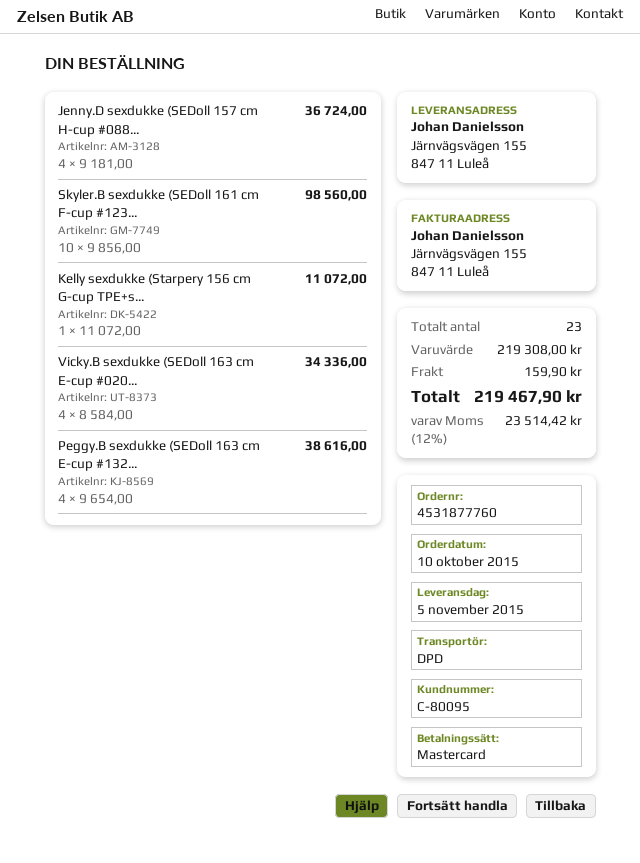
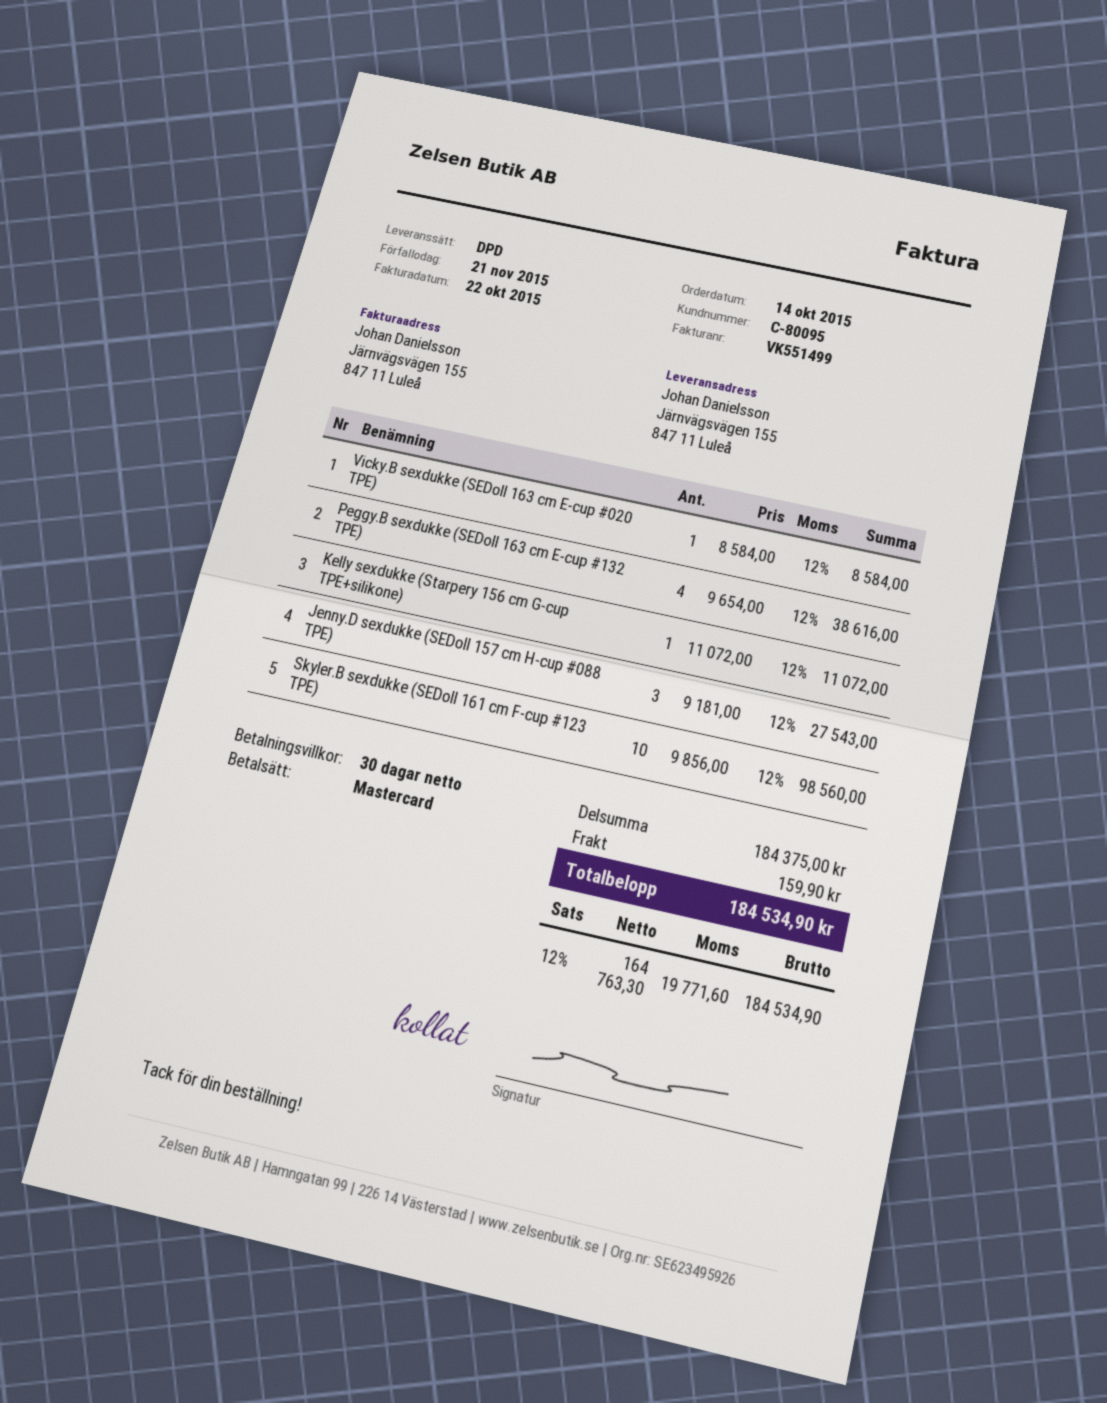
order date: 2015-10-10 -> 2015-10-14
Jenny.D sexdukke (SEDoll 157 cm H-cup #088...: 4 x 9181.00 = 36724.00 -> 3 x 9181.00 = 27543.00
Vicky.B sexdukke (SEDoll 163 cm E-cup #020...: 4 x 8584.00 = 34336.00 -> 1 x 8584.00 = 8584.00
subtotal: 219308.00 -> 184375.00
tax: 12% = 23514.42 -> 12% = 19771.60
total: 219467.90 -> 184534.90

